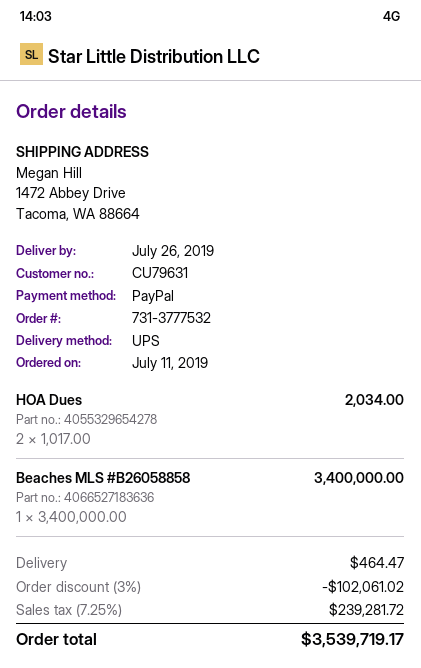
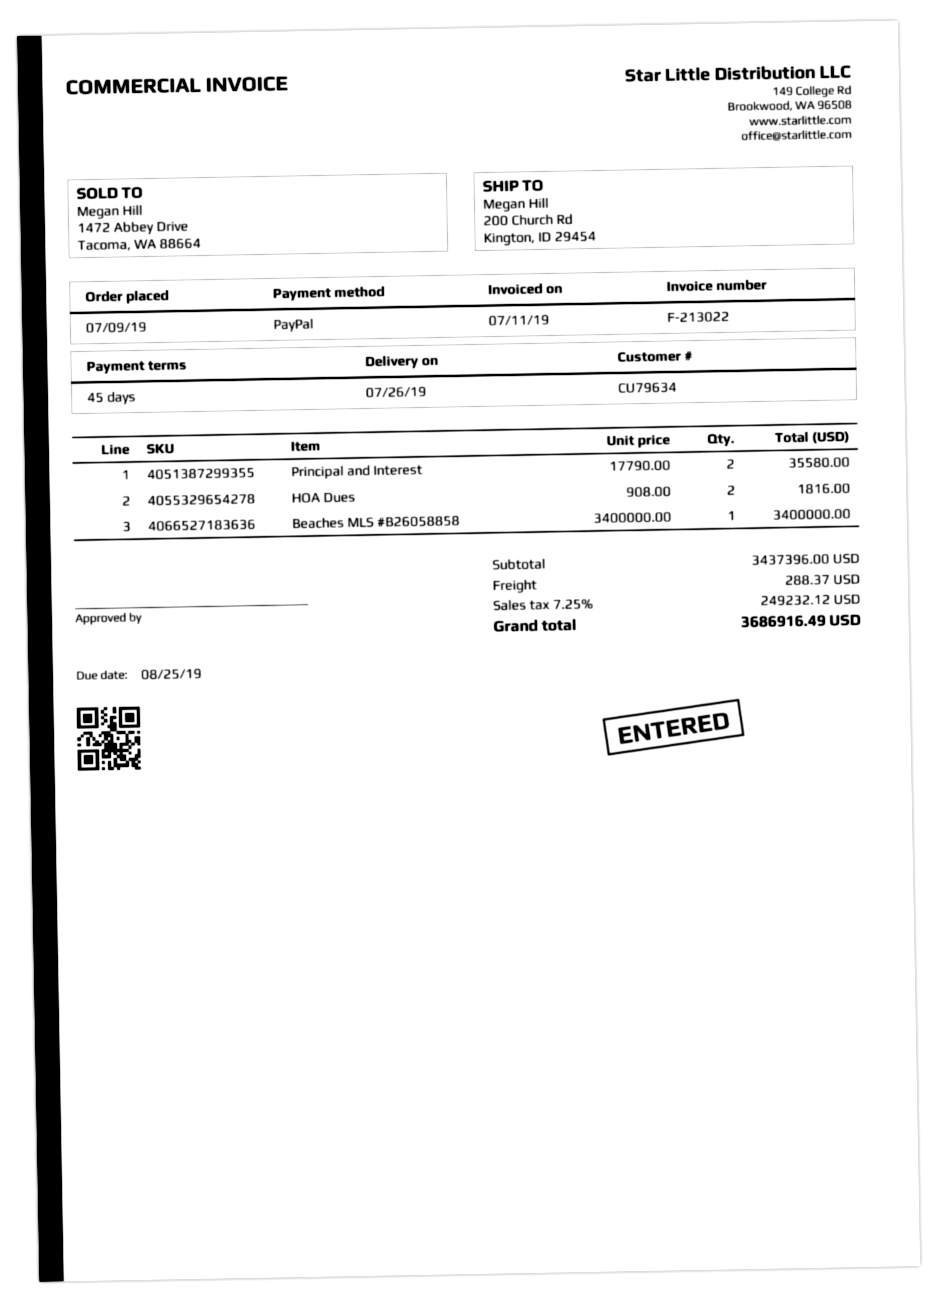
order date: 2019-07-11 -> 2019-07-09
customer number: CU79631 -> CU79634
ship to: 1472 Abbey Drive, Tacoma, WA 88664 -> 200 Church Rd, Kington, ID 29454
HOA Dues: 2 x 1017.00 = 2034.00 -> 2 x 908.00 = 1816.00
Principal and Interest: none -> 2 x 17790.00 = 35580.00
discount: 3% = 102061.02 -> none
shipping: 464.47 -> 288.37
tax: 7.25% = 239281.72 -> 7.25% = 249232.12
total: 3539719.17 -> 3686916.49

